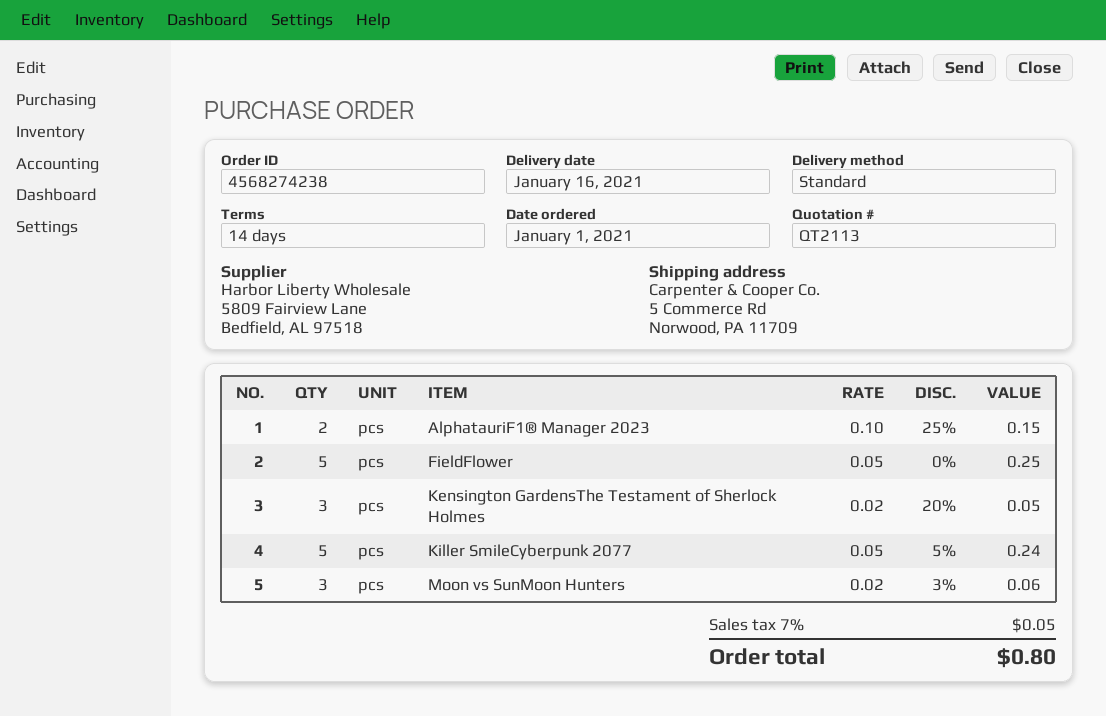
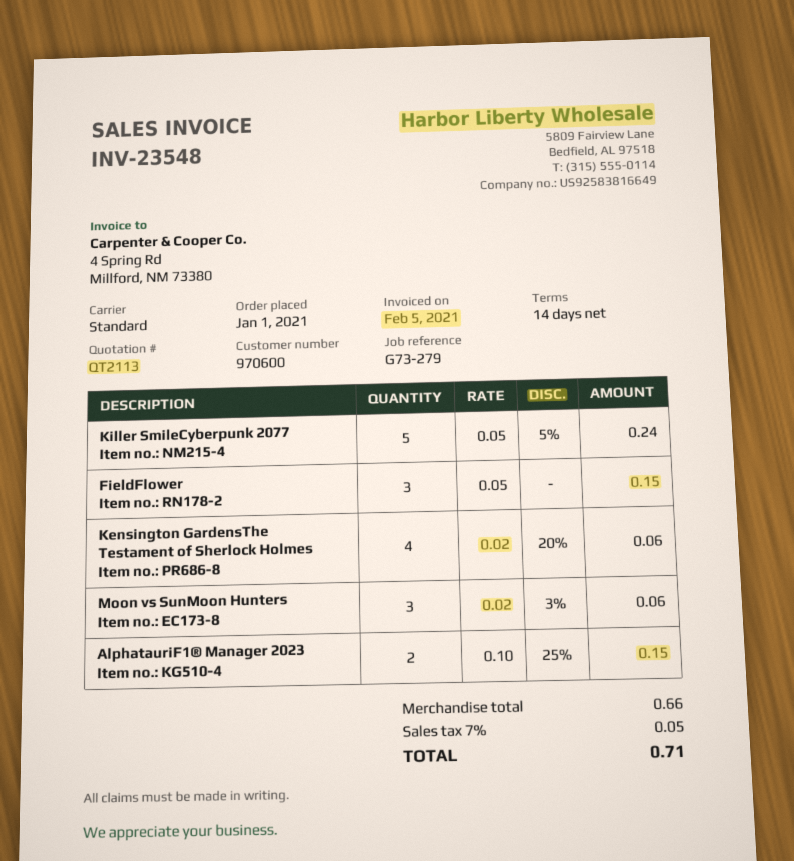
FieldFlower: 5 x 0.05 = 0.25 -> 3 x 0.05 = 0.15
Kensington GardensThe Testament of Sherlock Holmes: 3 x 0.02 - 20% = 0.05 -> 4 x 0.02 - 20% = 0.06
total: 0.80 -> 0.71

